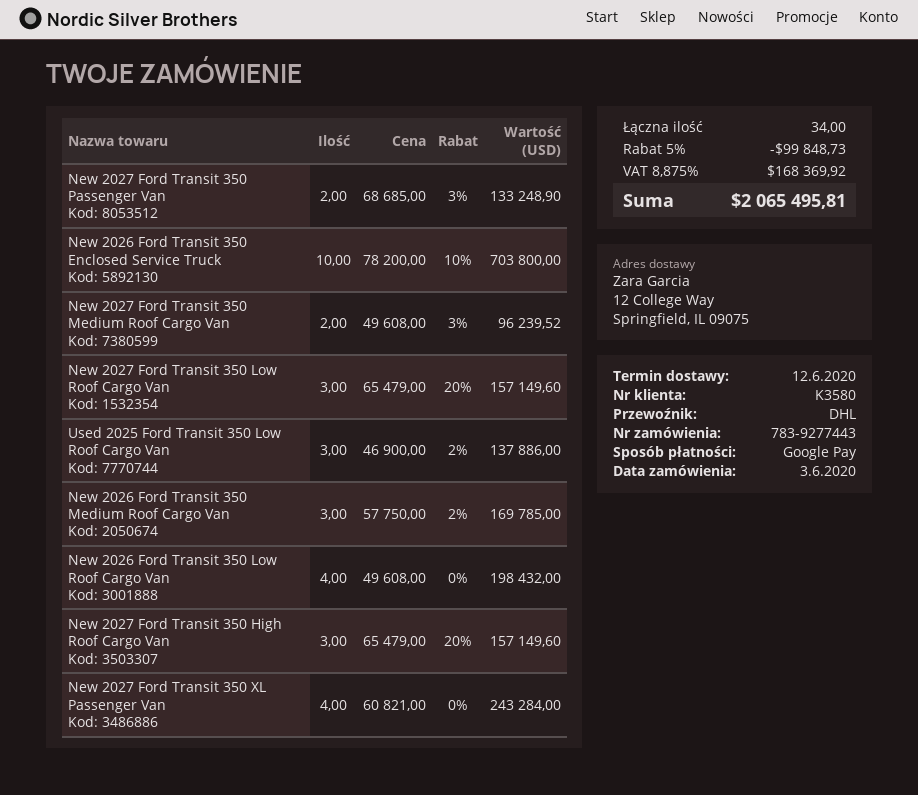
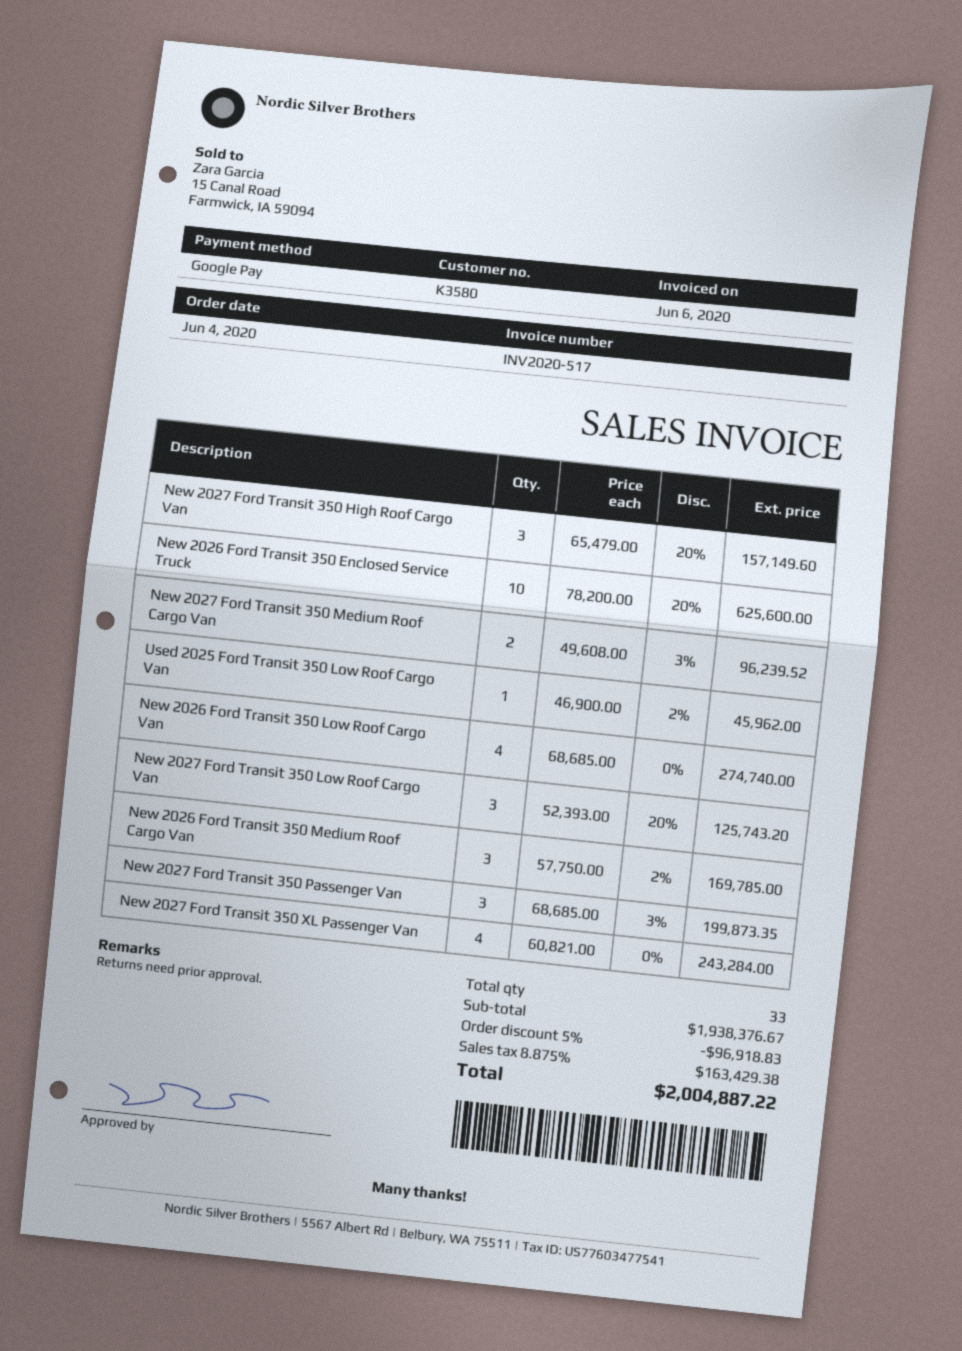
order date: 2020-06-03 -> 2020-06-04
New 2027 Ford Transit 350 Passenger Van: 2 x 68685.00 - 3% = 133248.90 -> 3 x 68685.00 - 3% = 199873.35
New 2026 Ford Transit 350 Enclosed Service Truck: 10 x 78200.00 - 10% = 703800.00 -> 10 x 78200.00 - 20% = 625600.00
New 2027 Ford Transit 350 Low Roof Cargo Van: 3 x 65479.00 - 20% = 157149.60 -> 3 x 52393.00 - 20% = 125743.20
Used 2025 Ford Transit 350 Low Roof Cargo Van: 3 x 46900.00 - 2% = 137886.00 -> 1 x 46900.00 - 2% = 45962.00
New 2026 Ford Transit 350 Low Roof Cargo Van: 4 x 49608.00 = 198432.00 -> 4 x 68685.00 = 274740.00
total quantity: 34 -> 33
discount: 5% = 99848.73 -> 5% = 96918.83
tax: 8.875% = 168369.92 -> 8.875% = 163429.38
total: 2065495.81 -> 2004887.22

